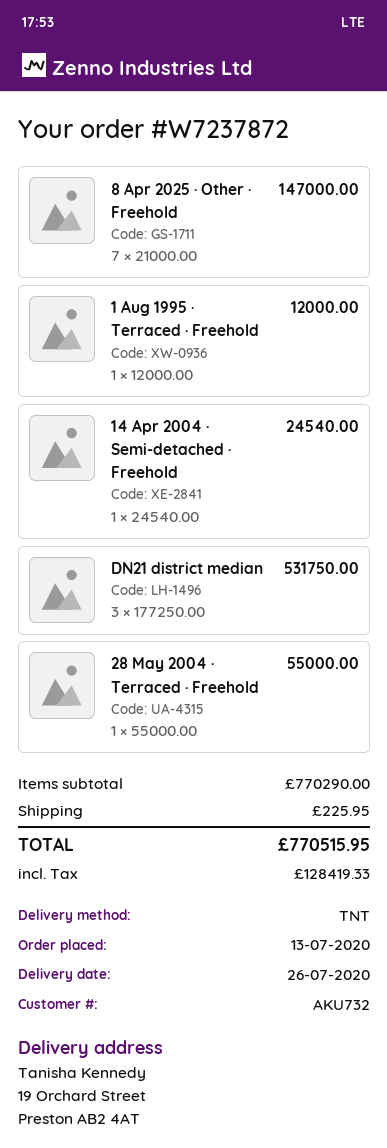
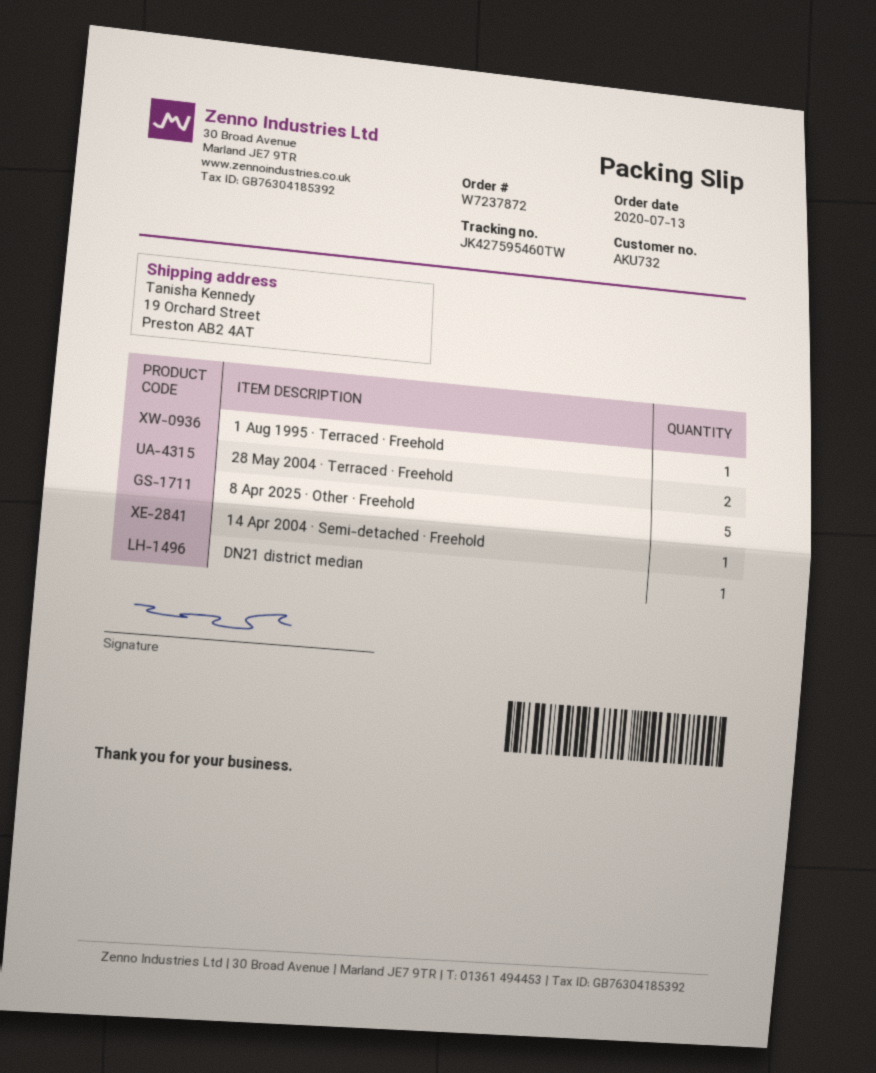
8 Apr 2025 · Other · Freehold: 7 -> 5
DN21 district median: 3 -> 1
28 May 2004 · Terraced · Freehold: 1 -> 2

